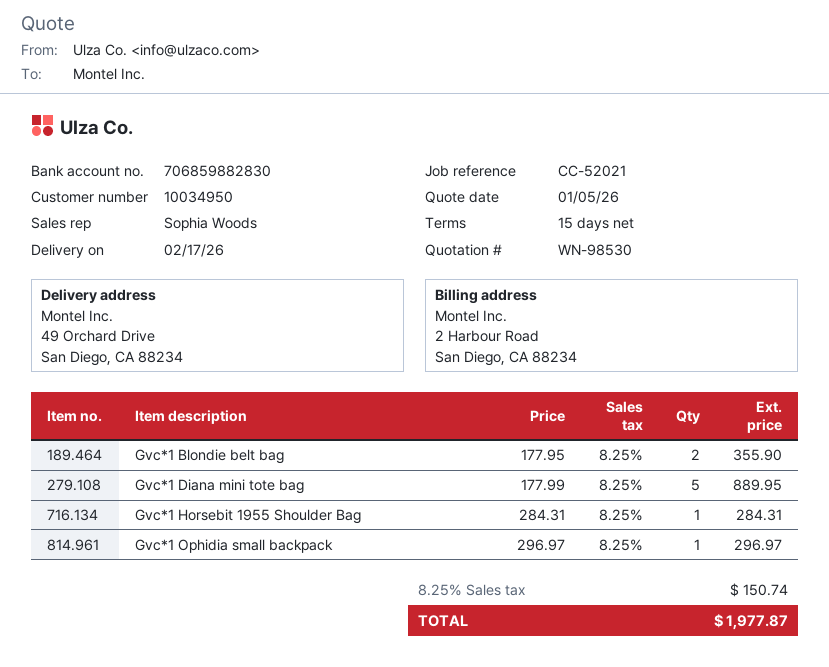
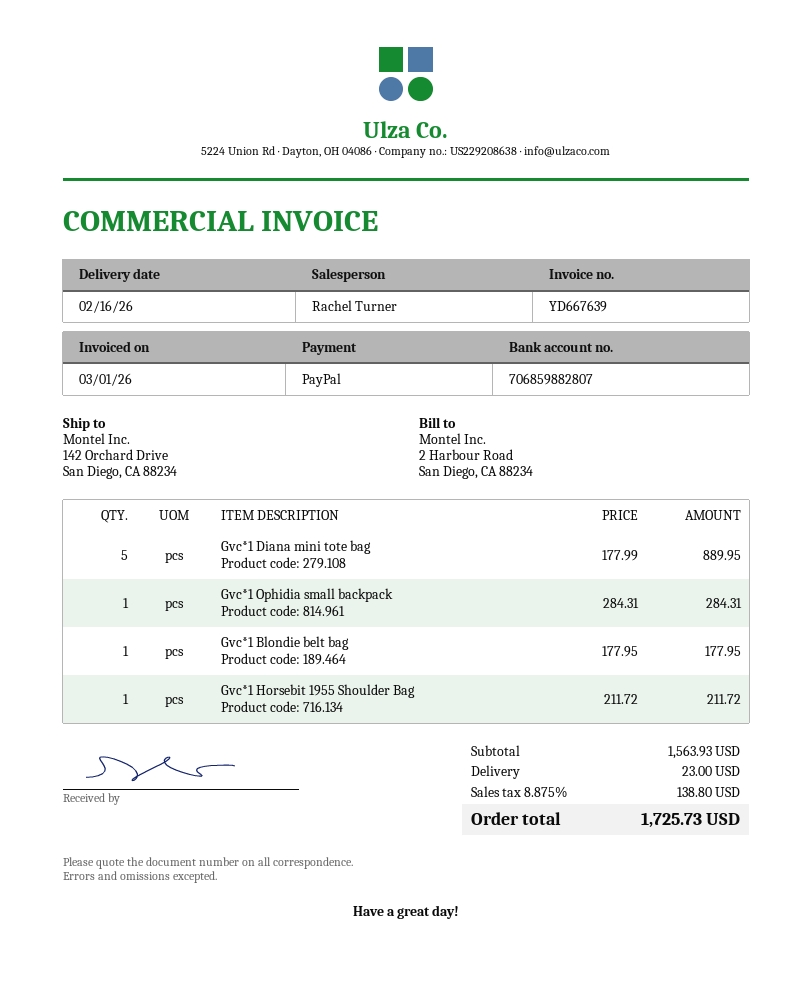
delivery date: 2026-02-17 -> 2026-02-16
sales rep: Sophia Woods -> Rachel Turner
bank account: 706859882830 -> 706859882807
ship to: 49 Orchard Drive, San Diego, CA 88234 -> 142 Orchard Drive, San Diego, CA 88234
Gvc*1 Blondie belt bag: 2 x 177.95 = 355.90 -> 1 x 177.95 = 177.95
Gvc*1 Horsebit 1955 Shoulder Bag: 1 x 284.31 = 284.31 -> 1 x 211.72 = 211.72
Gvc*1 Ophidia small backpack: 1 x 296.97 = 296.97 -> 1 x 284.31 = 284.31
shipping: none -> 23.00
tax: 8.25% = 150.74 -> 8.875% = 138.80
total: 1977.87 -> 1725.73

